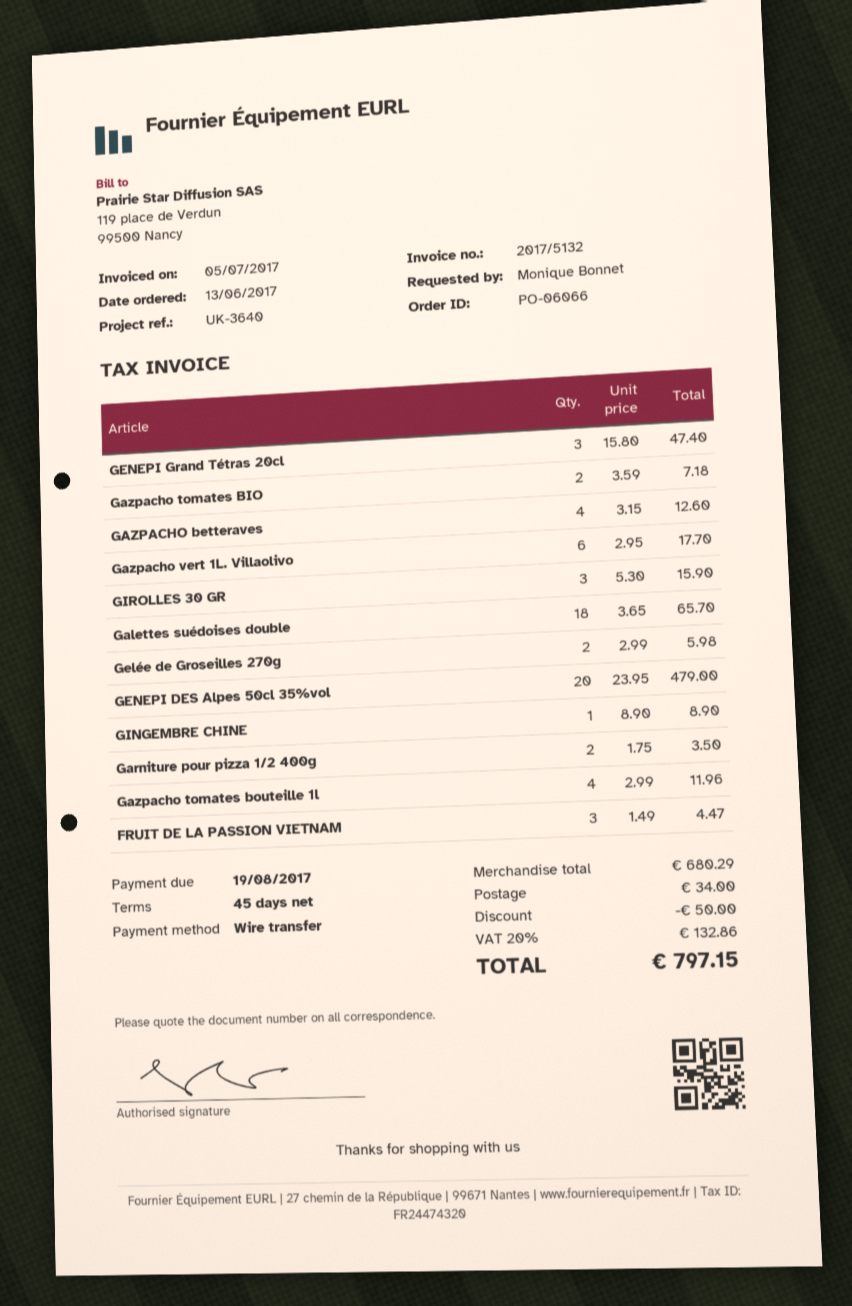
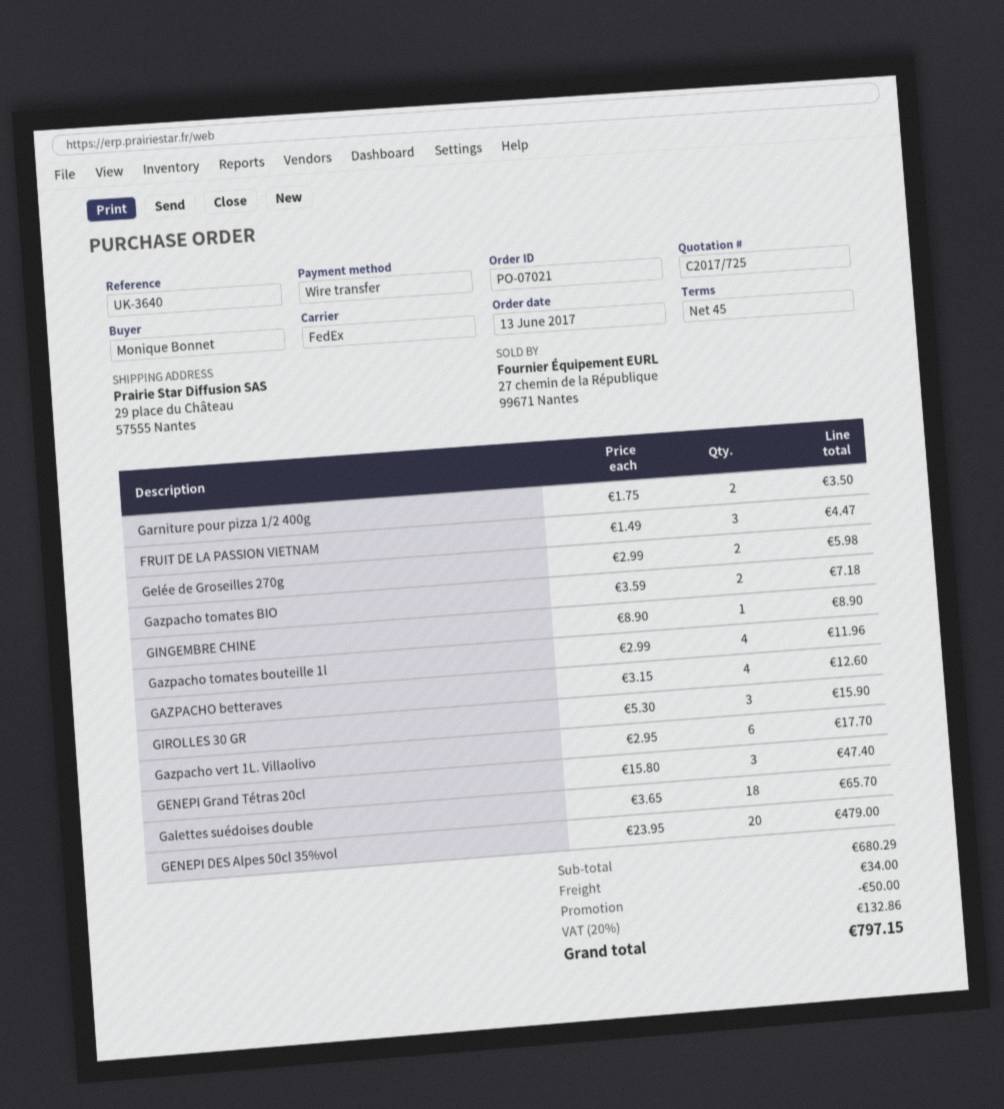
order number: PO-06066 -> PO-07021

